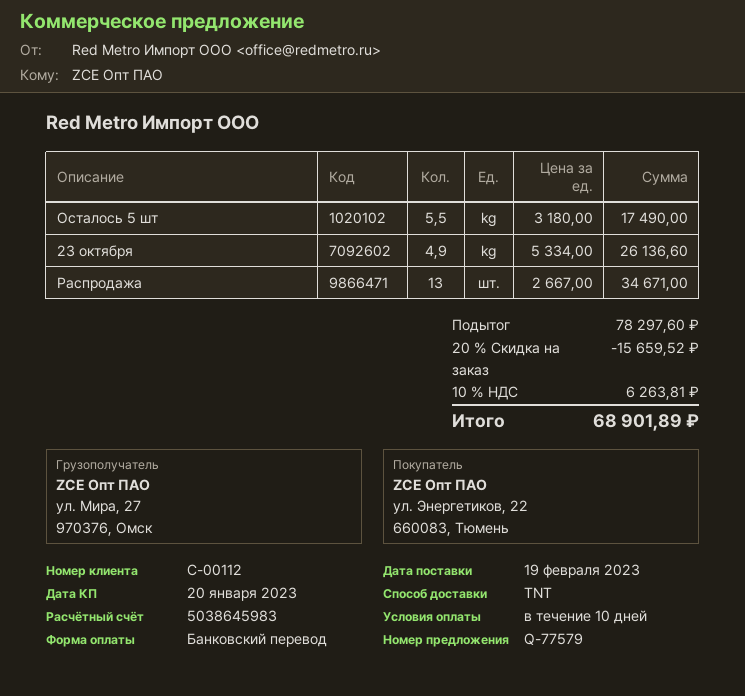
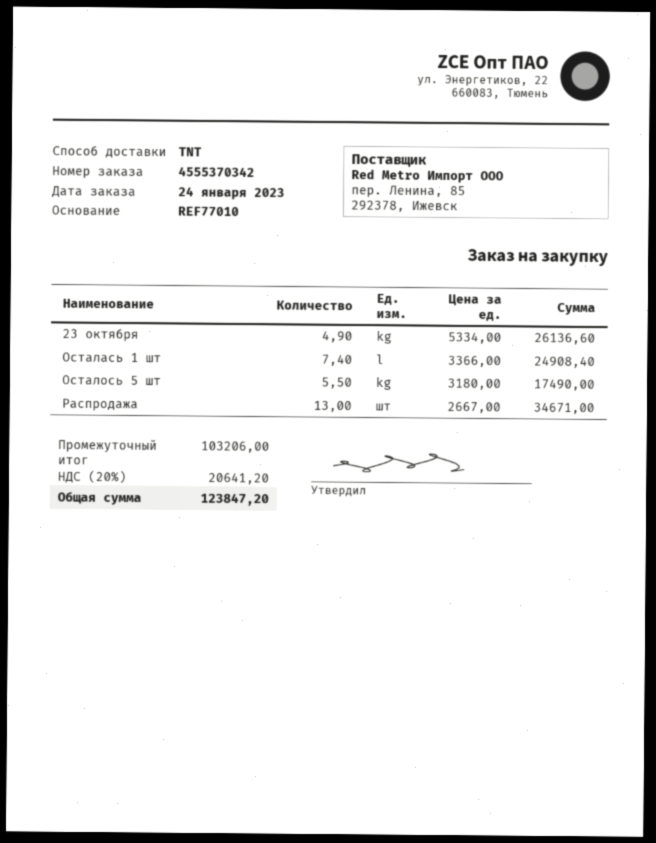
Осталась 1 шт: none -> 7.4 x 3366.00 = 24908.40
subtotal: 78297.60 -> 103206.00
discount: 20% = 15659.52 -> none
tax: 10% = 6263.81 -> 20% = 20641.20
total: 68901.89 -> 123847.20

